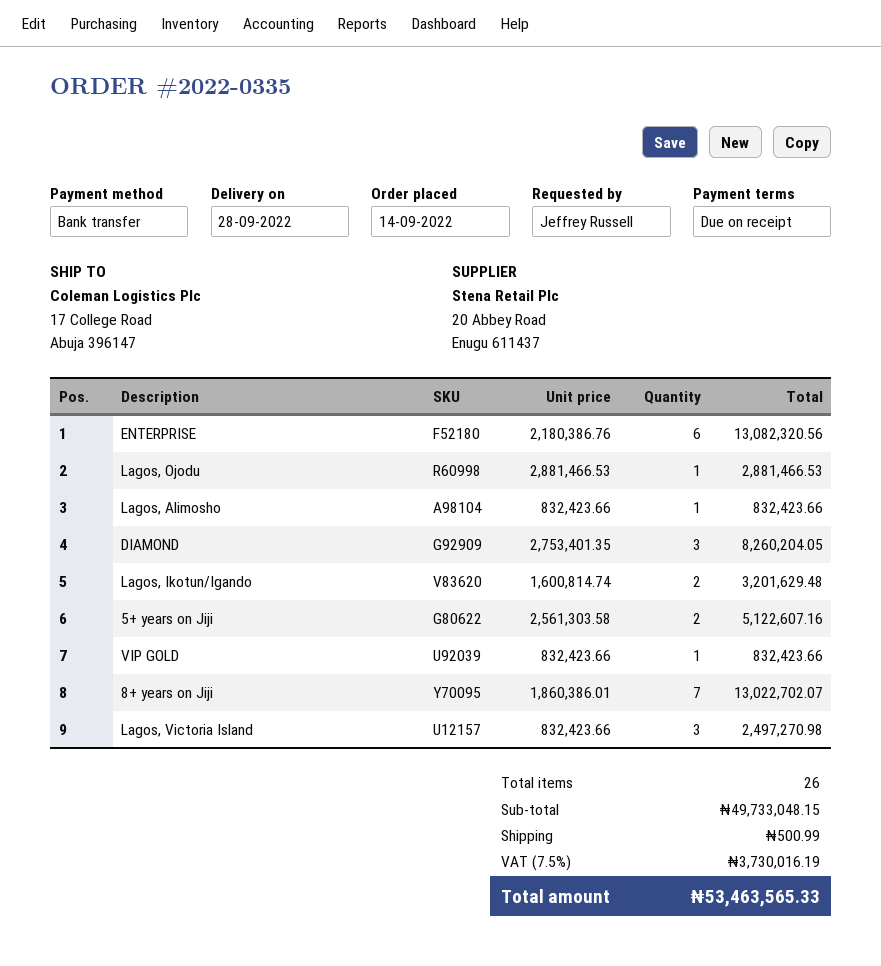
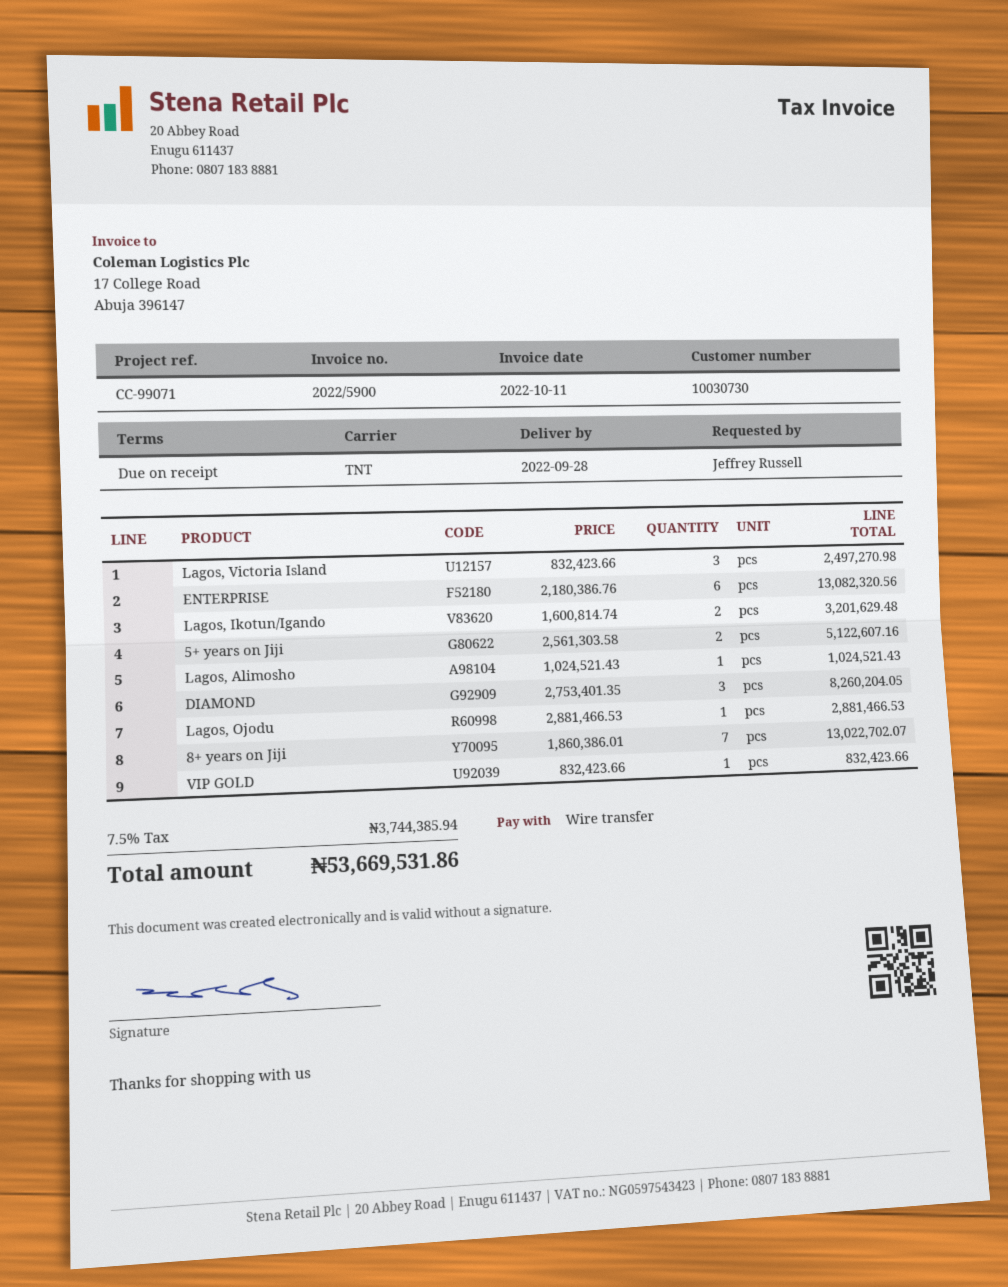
Lagos, Alimosho: 1 x 832423.66 = 832423.66 -> 1 x 1024521.43 = 1024521.43
shipping: 500.99 -> none
tax: 7.5% = 3730016.19 -> 7.5% = 3744385.94
total: 53463565.33 -> 53669531.86

